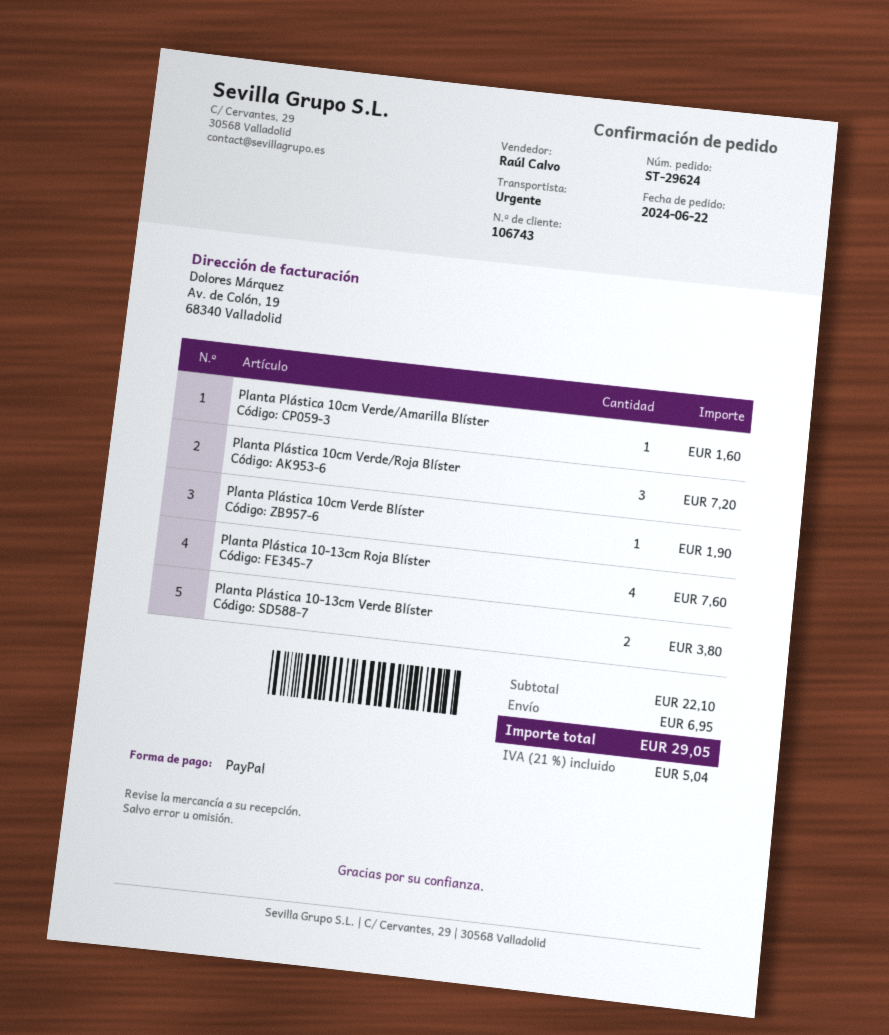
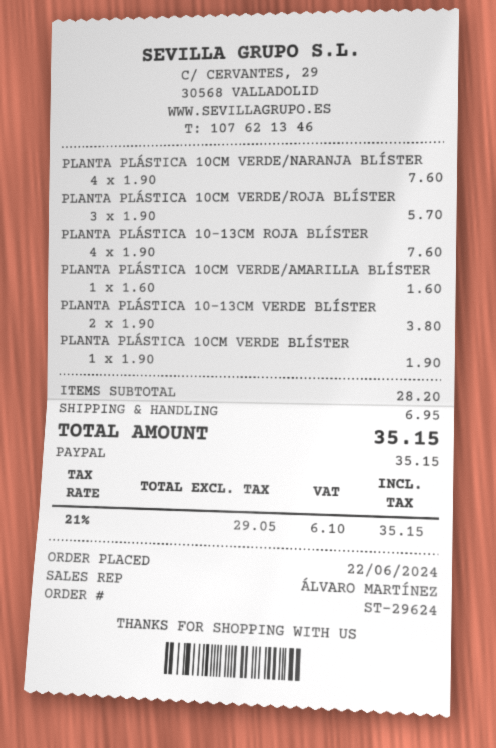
sales rep: Raúl Calvo -> ÁLVARO MARTÍNEZ
Planta Plástica 10cm Verde/Roja Blíster: 3 for 7.20 -> 3 for 5.70
PLANTA PLÁSTICA 10CM VERDE/NARANJA BLÍSTER: none -> 4 for 7.60
subtotal: 22.10 -> 28.20
tax: 21% = 5.04 -> 21% = 6.10
total: 29.05 -> 35.15

